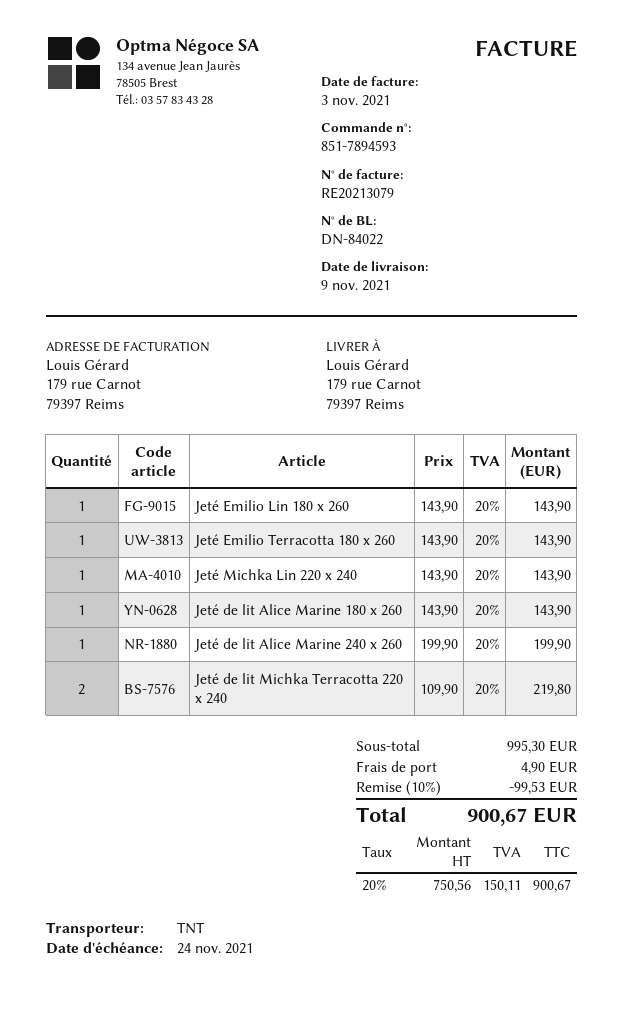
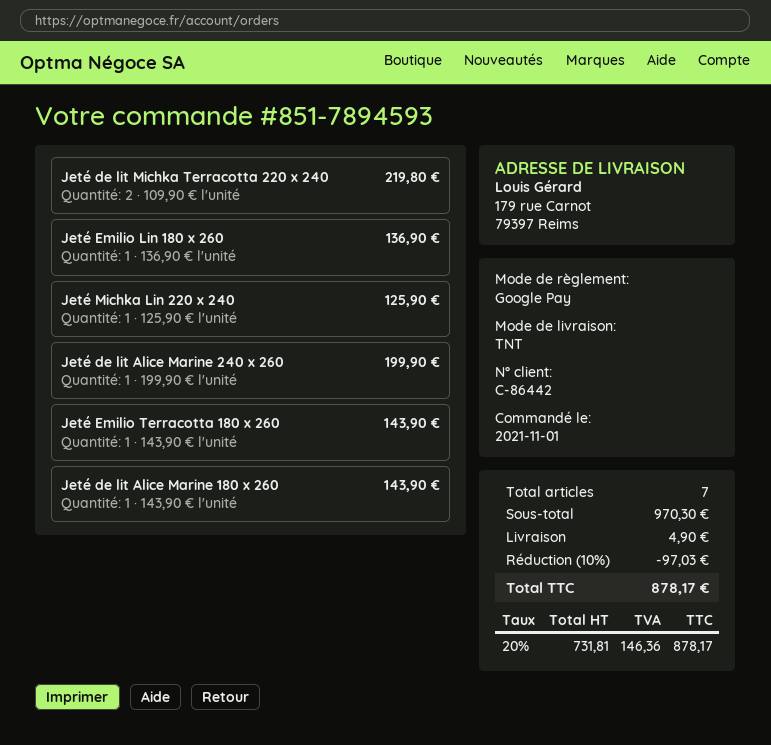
Jeté Emilio Lin 180 x 260: 1 x 143.90 = 143.90 -> 1 x 136.90 = 136.90
Jeté Michka Lin 220 x 240: 1 x 143.90 = 143.90 -> 1 x 125.90 = 125.90
subtotal: 995.30 -> 970.30
discount: 10% = 99.53 -> 10% = 97.03
net: 750.56 -> 731.81
tax: 20% = 150.11 -> 20% = 146.36
total: 900.67 -> 878.17

